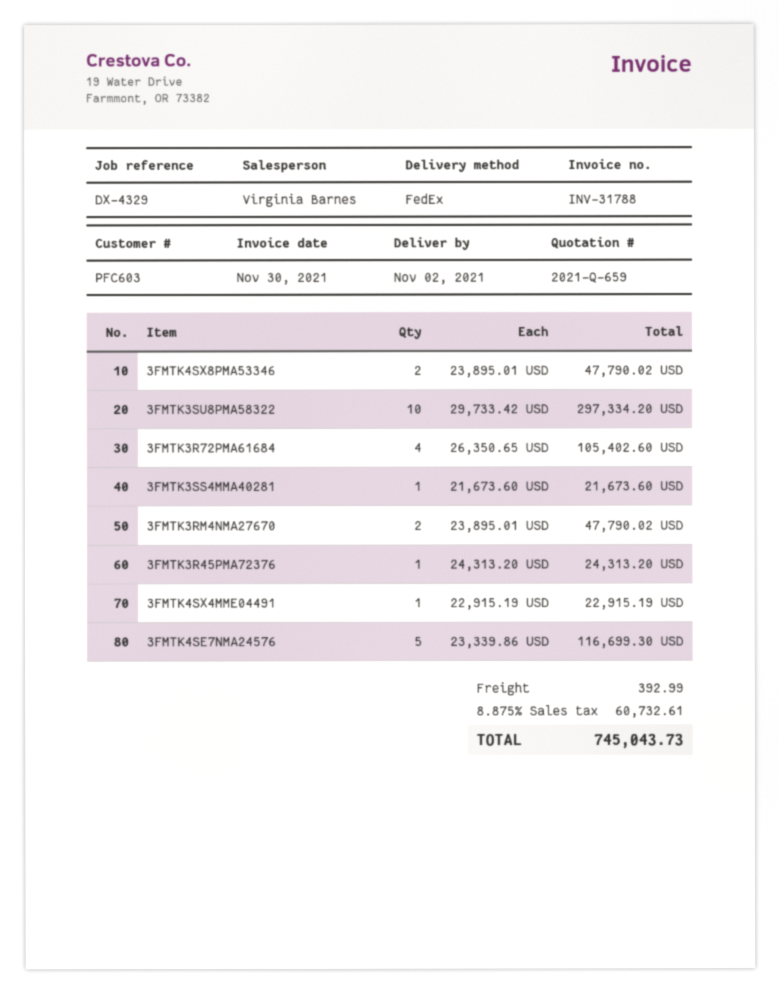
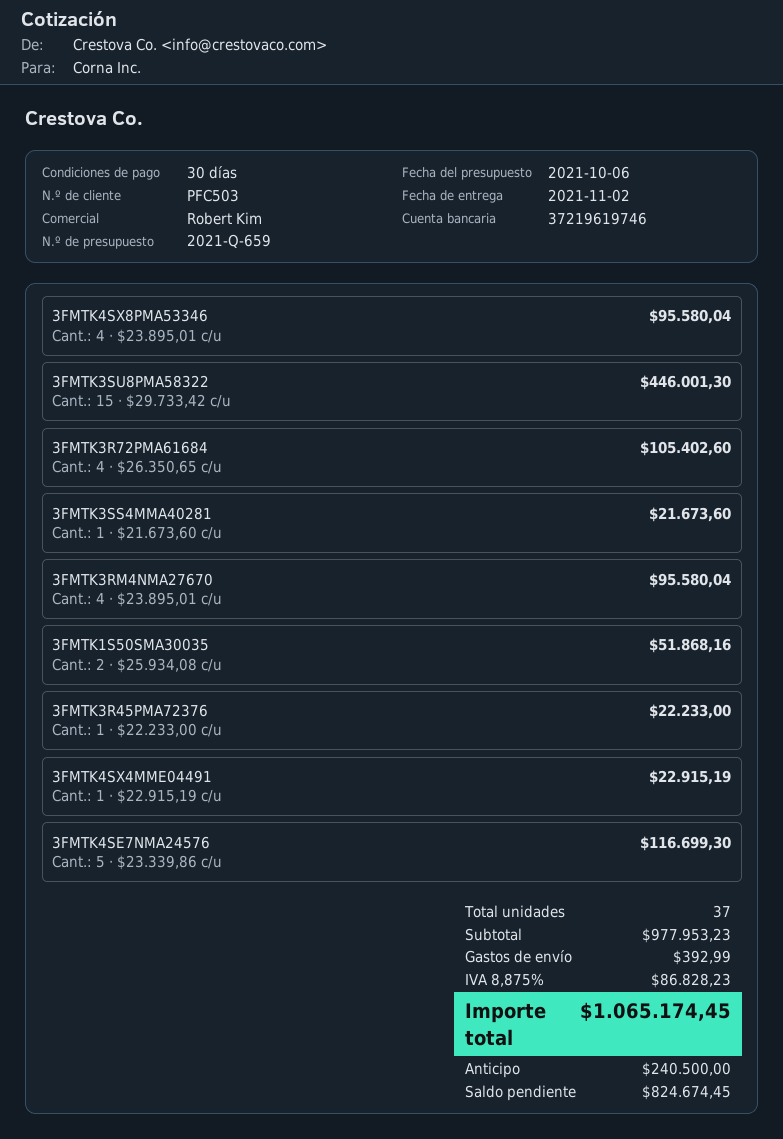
customer number: PFC603 -> PFC503
sales rep: Virginia Barnes -> Robert Kim
3FMTK4SX8PMA53346: 2 x 23895.01 = 47790.02 -> 4 x 23895.01 = 95580.04
3FMTK3SU8PMA58322: 10 x 29733.42 = 297334.20 -> 15 x 29733.42 = 446001.30
3FMTK3RM4NMA27670: 2 x 23895.01 = 47790.02 -> 4 x 23895.01 = 95580.04
3FMTK3R45PMA72376: 1 x 24313.20 = 24313.20 -> 1 x 22233.00 = 22233.00
3FMTK1S50SMA30035: none -> 2 x 25934.08 = 51868.16
tax: 8.875% = 60732.61 -> 8.875% = 86828.23
total: 745043.73 -> 1065174.45

